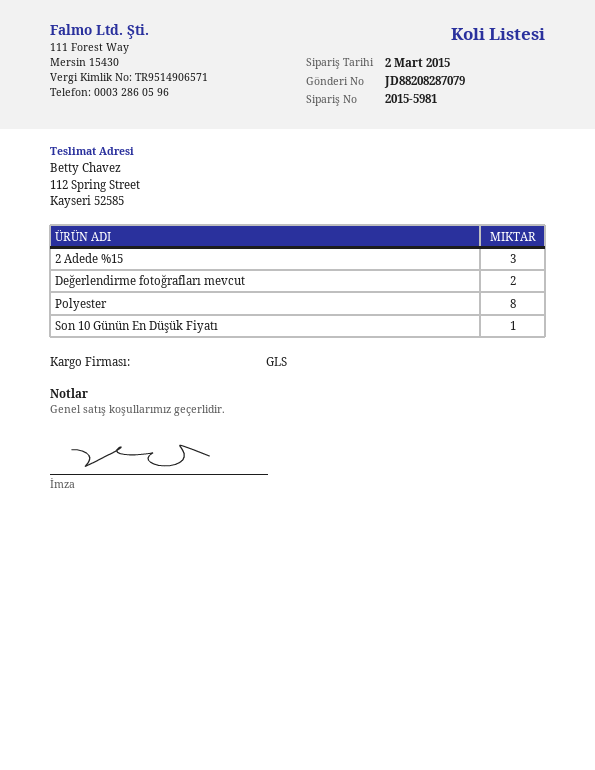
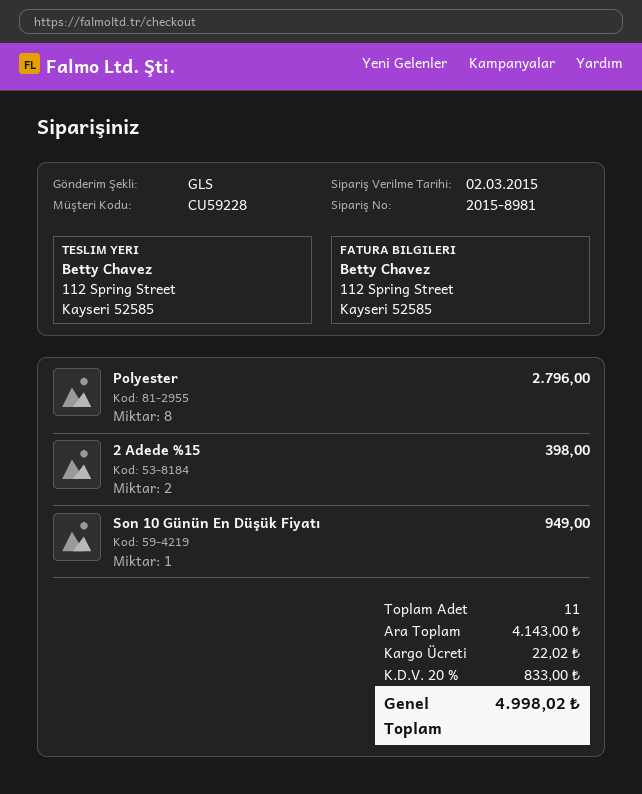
order number: 2015-5981 -> 2015-8981
2 Adede %15: 3 -> 2
Değerlendirme fotoğrafları mevcut: 2 -> none

